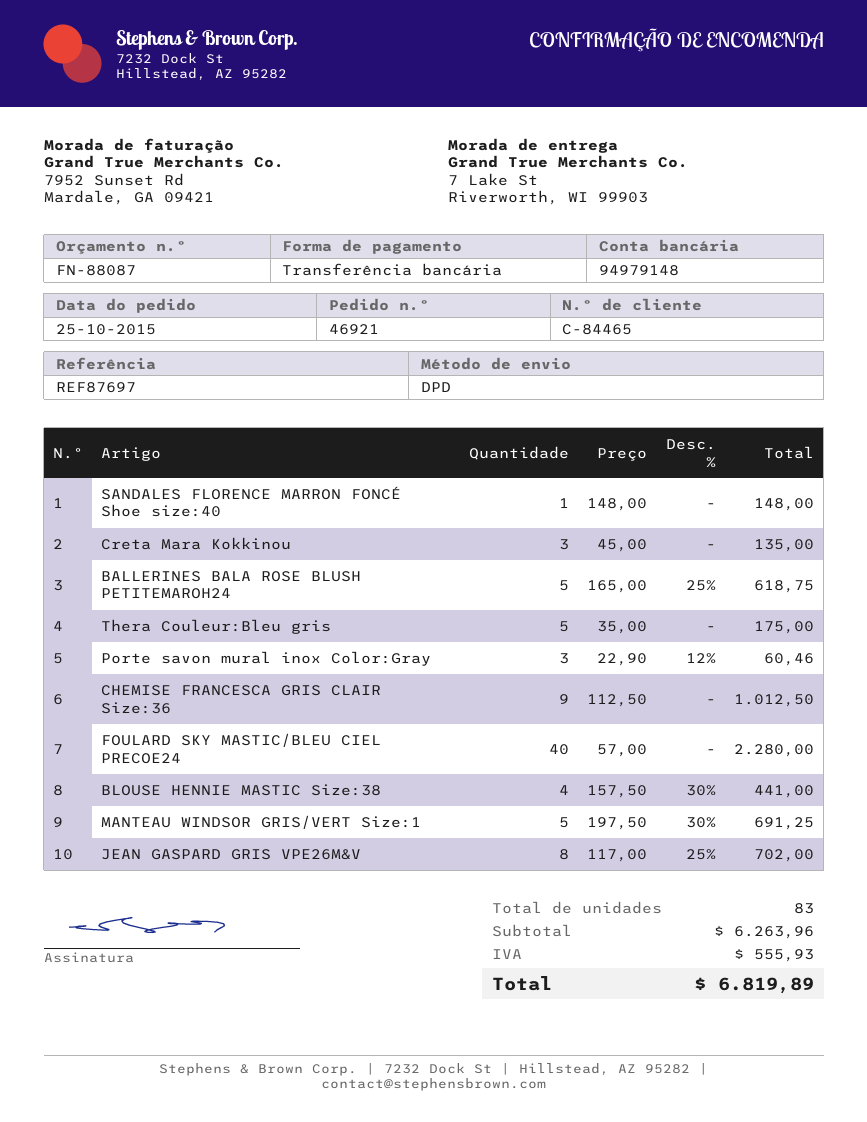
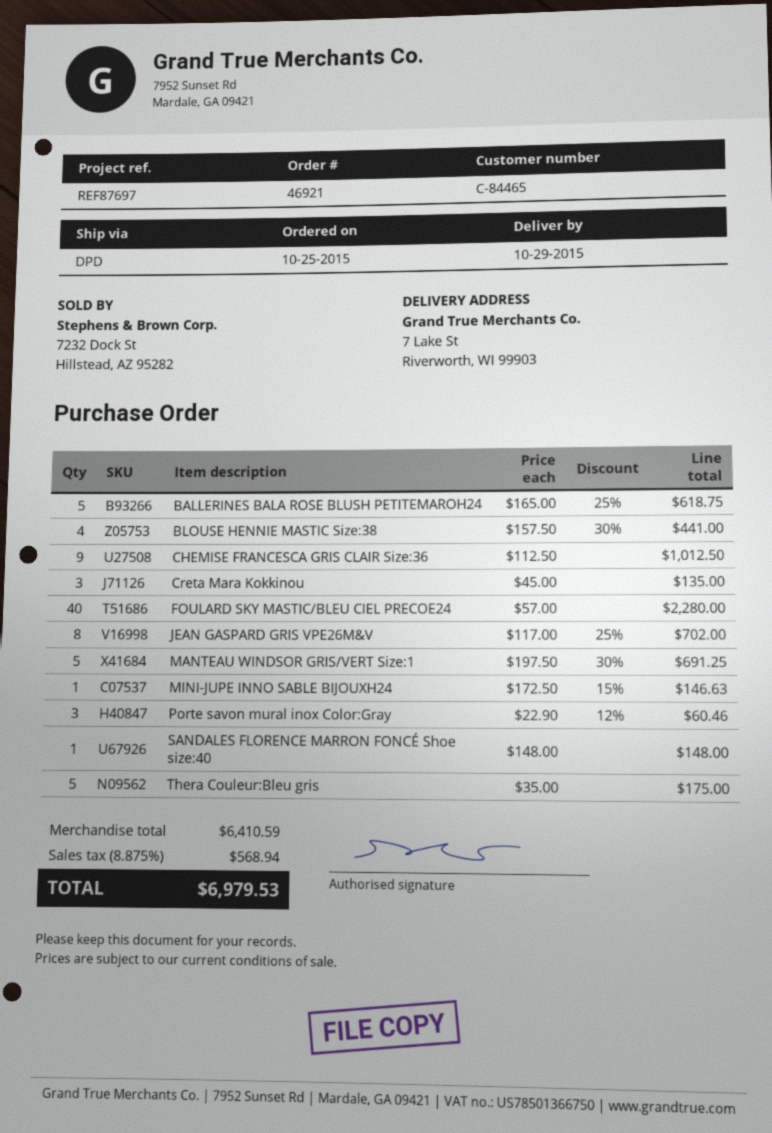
MINI-JUPE INNO SABLE BIJOUXH24: none -> 1 x 172.50 - 15% = 146.63
subtotal: 6263.96 -> 6410.59
tax: 555.93 -> 568.94
total: 6819.89 -> 6979.53

